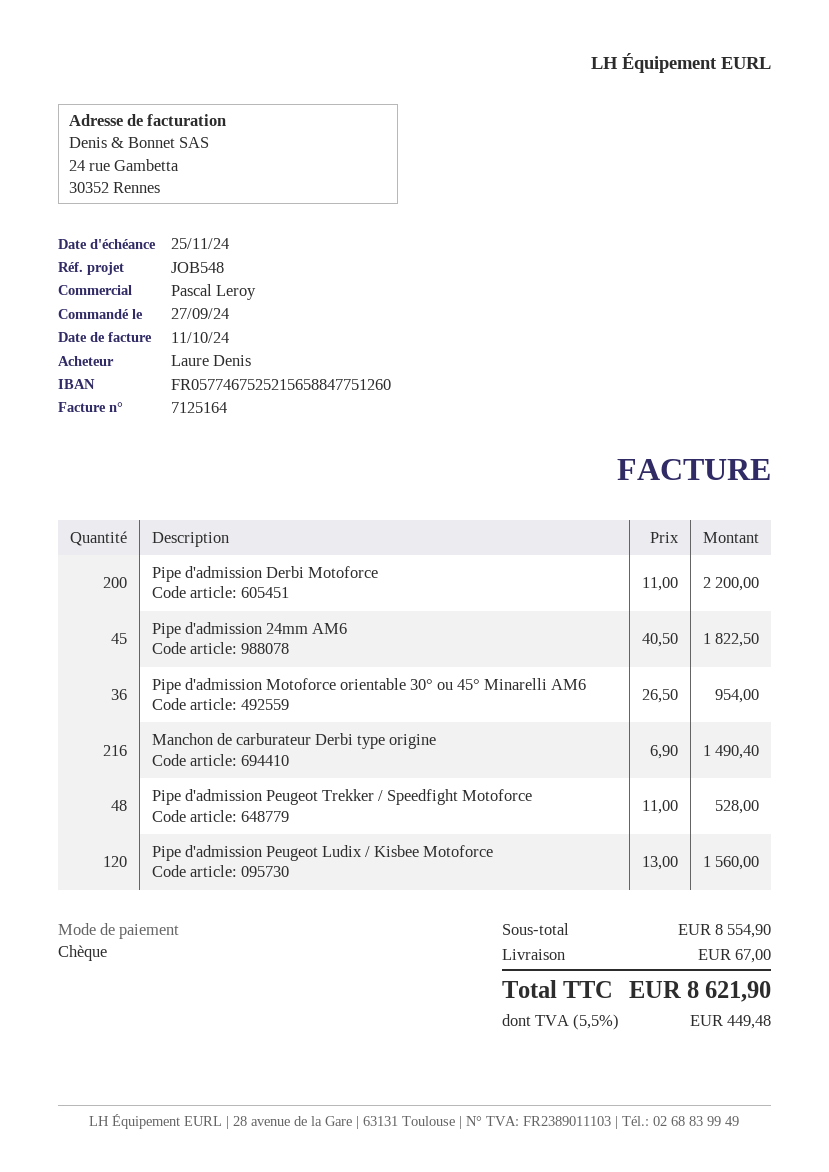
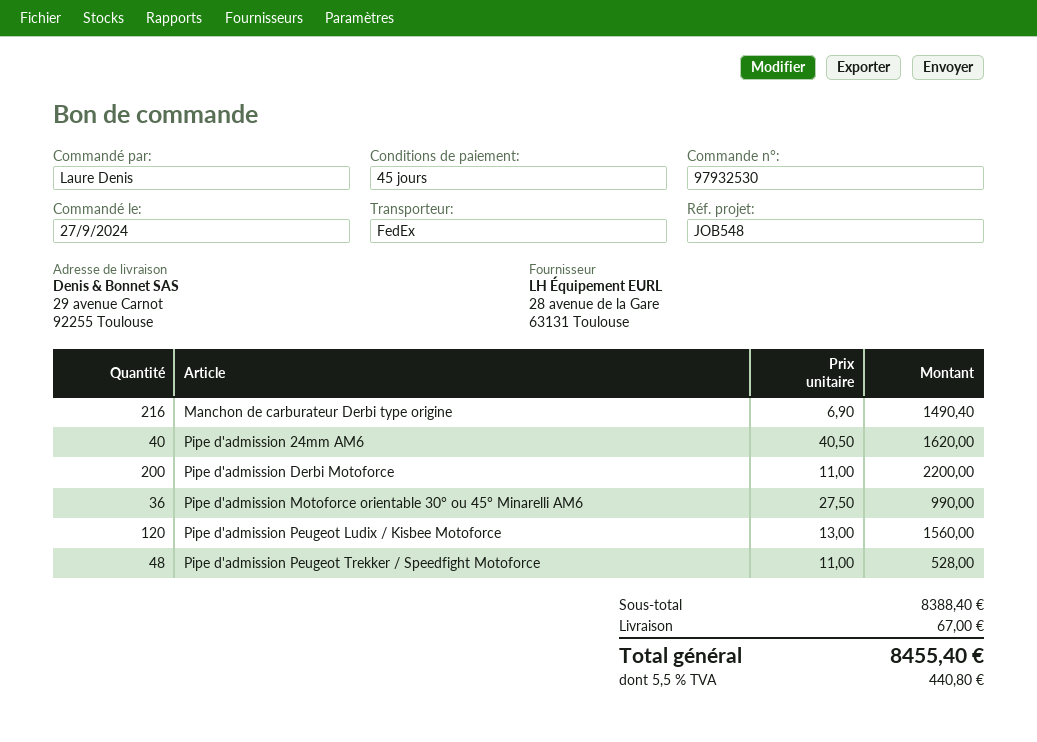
Pipe d'admission 24mm AM6: 45 x 40.50 = 1822.50 -> 40 x 40.50 = 1620.00
Pipe d'admission Motoforce orientable 30° ou 45° Minarelli AM6: 36 x 26.50 = 954.00 -> 36 x 27.50 = 990.00
subtotal: 8554.90 -> 8388.40
tax: 5.5% = 449.48 -> 5.5% = 440.80
total: 8621.90 -> 8455.40

